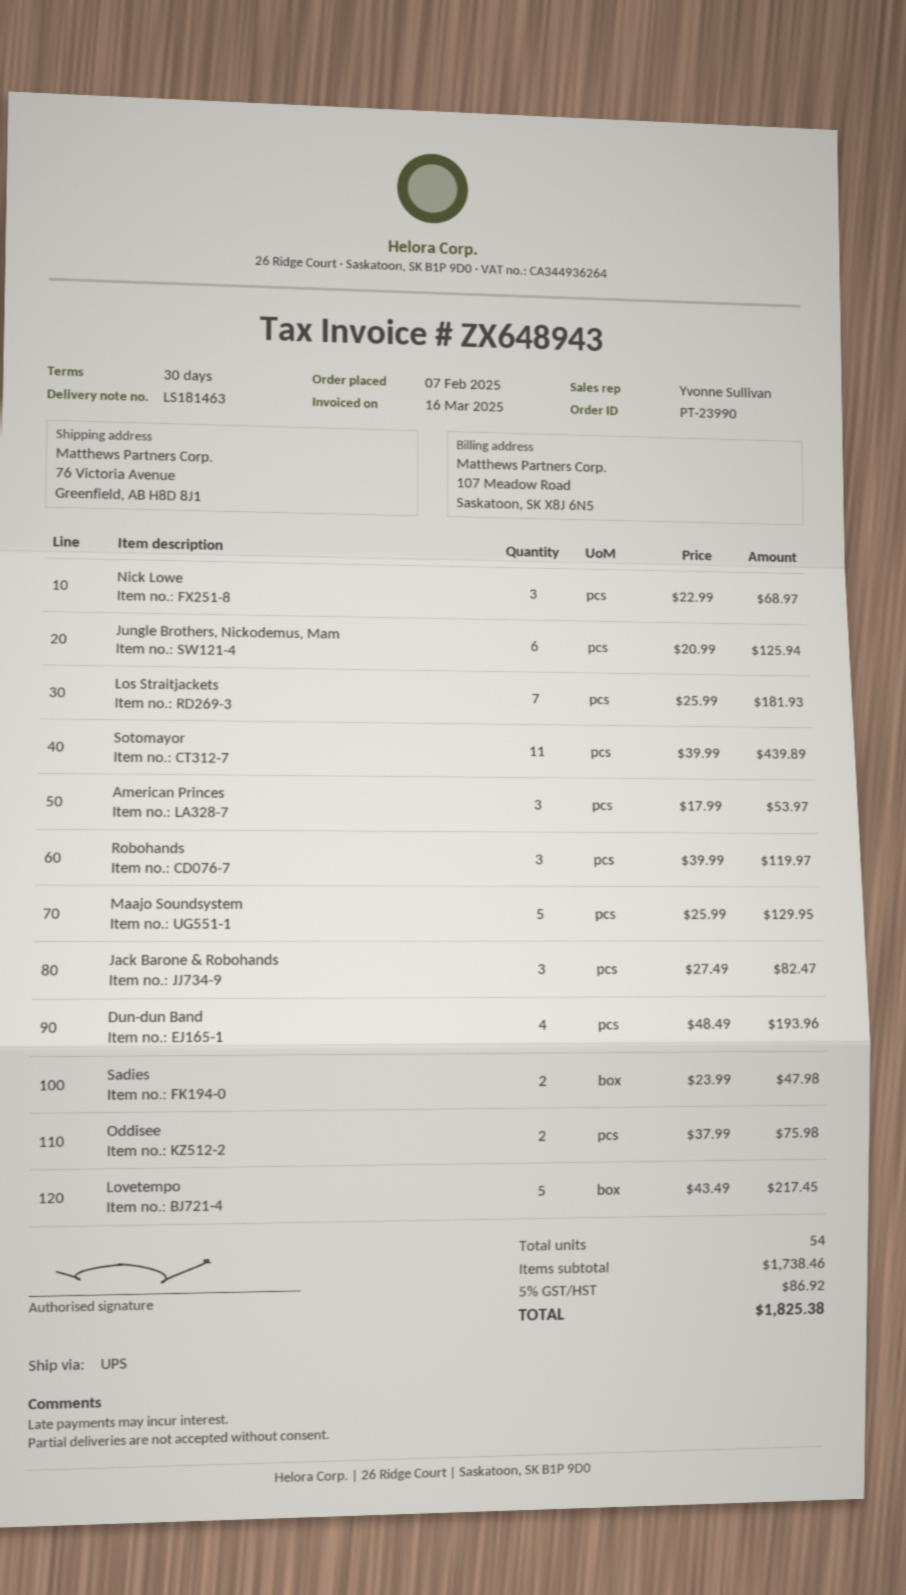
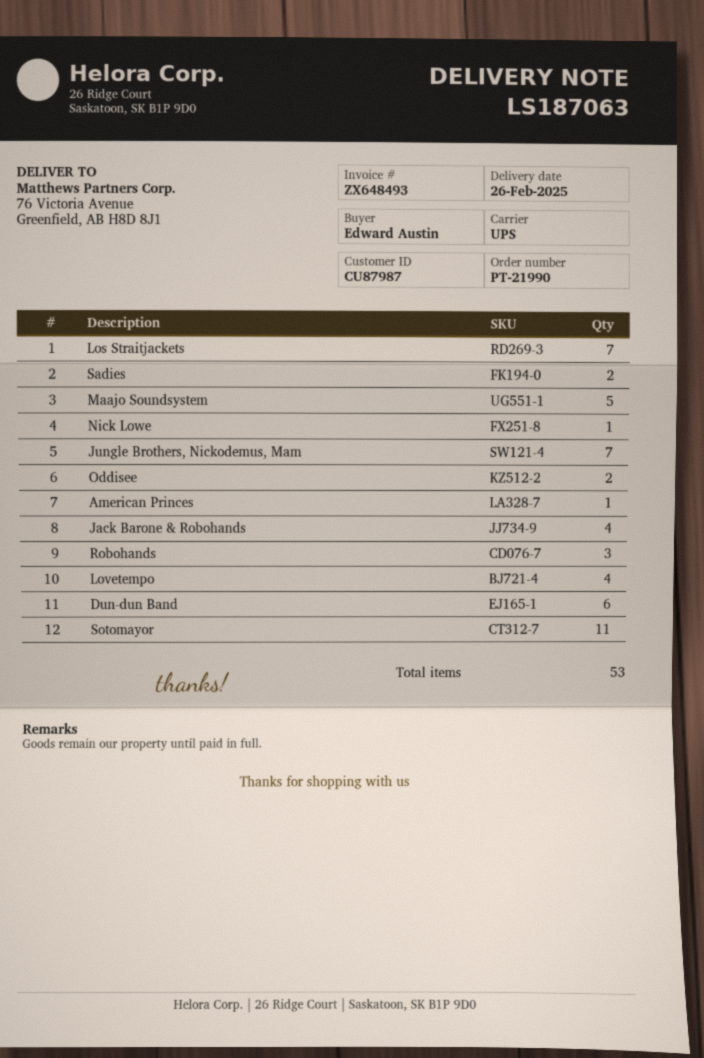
order number: PT-23990 -> PT-21990
delivery note number: LS181463 -> LS187063
invoice number: ZX648943 -> ZX648493
Nick Lowe: 3 -> 1
Jungle Brothers, Nickodemus, Mam: 6 -> 7
American Princes: 3 -> 1
Jack Barone & Robohands: 3 -> 4
Dun-dun Band: 4 -> 6
Lovetempo: 5 -> 4
total quantity: 54 -> 53

